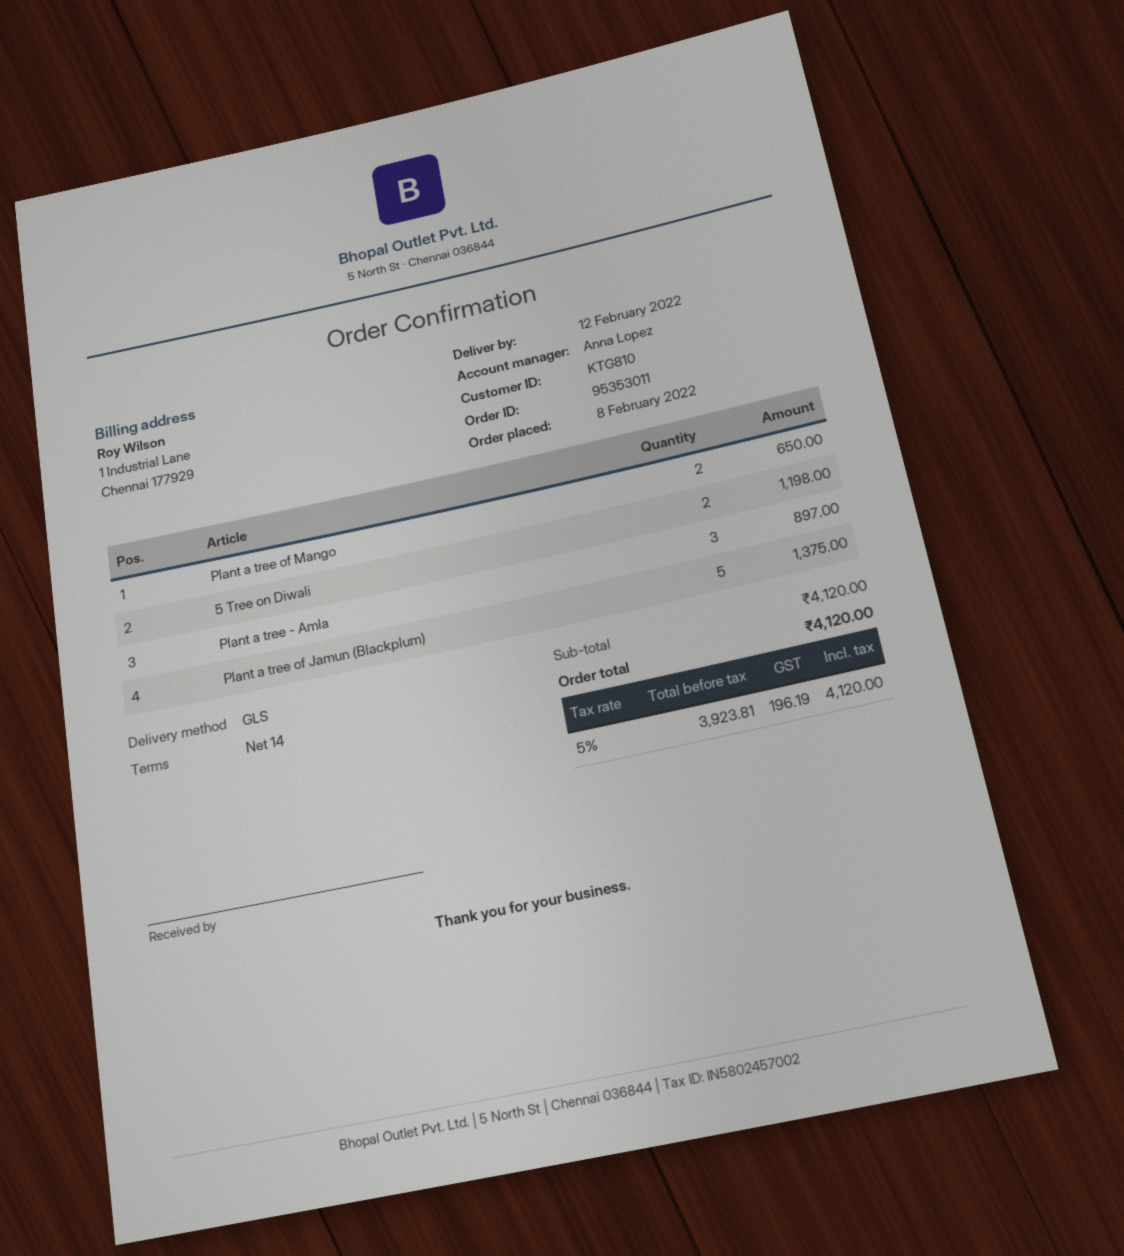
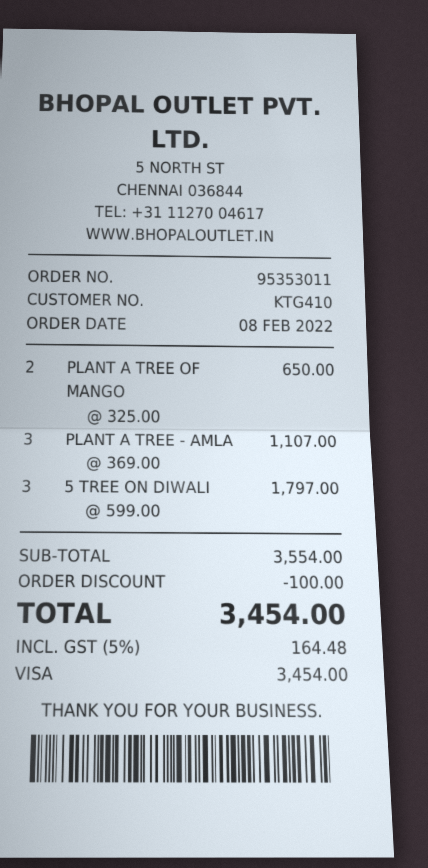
customer number: KTG810 -> KTG410
5 Tree on Diwali: 2 for 1198.00 -> 3 for 1797.00
Plant a tree - Amla: 3 for 897.00 -> 3 for 1107.00
Plant a tree of Jamun (Blackplum): 5 for 1375.00 -> none
subtotal: 4120.00 -> 3554.00
discount: none -> 100.00
tax: 5% = 196.19 -> 5% = 164.48
total: 4120.00 -> 3454.00

